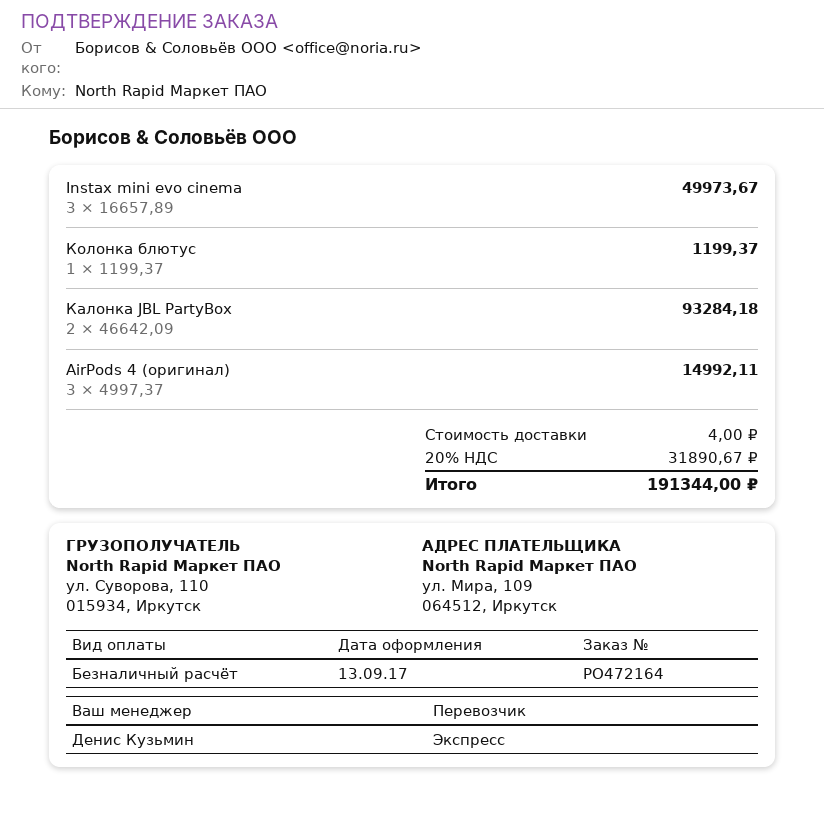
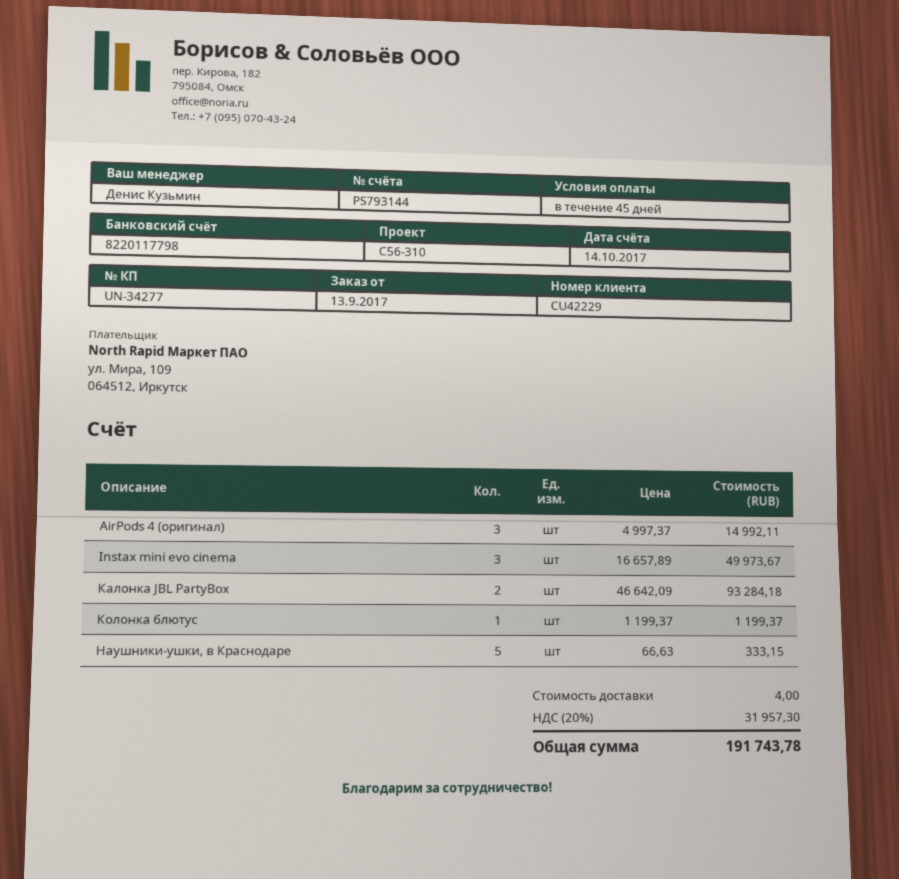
Наушники-ушки, в Краснодаре: none -> 5 x 66.63 = 333.15
tax: 20% = 31890.67 -> 20% = 31957.30
total: 191344.00 -> 191743.78

